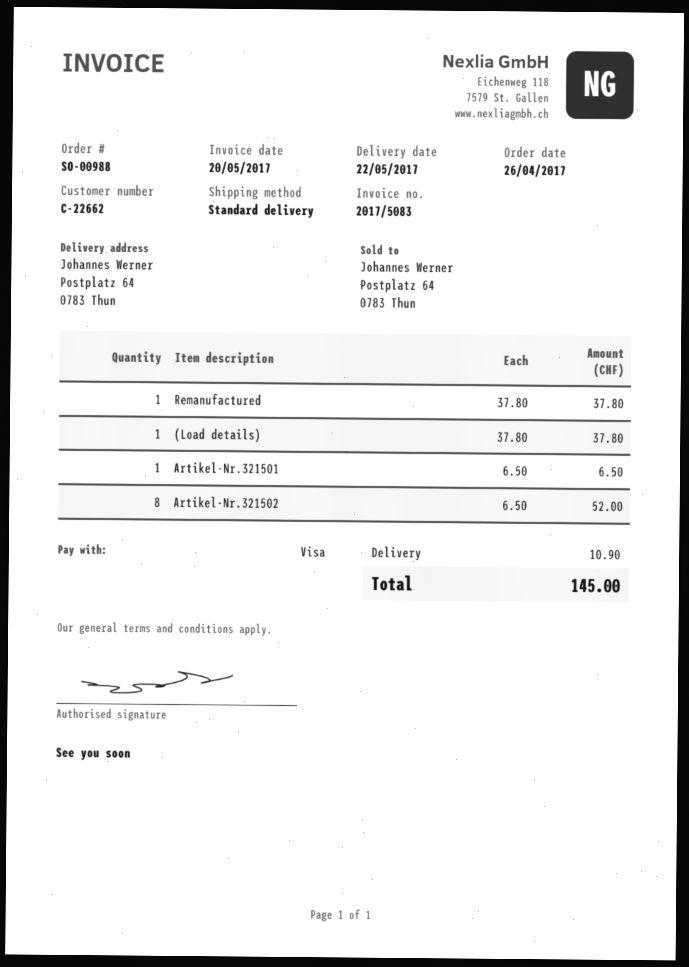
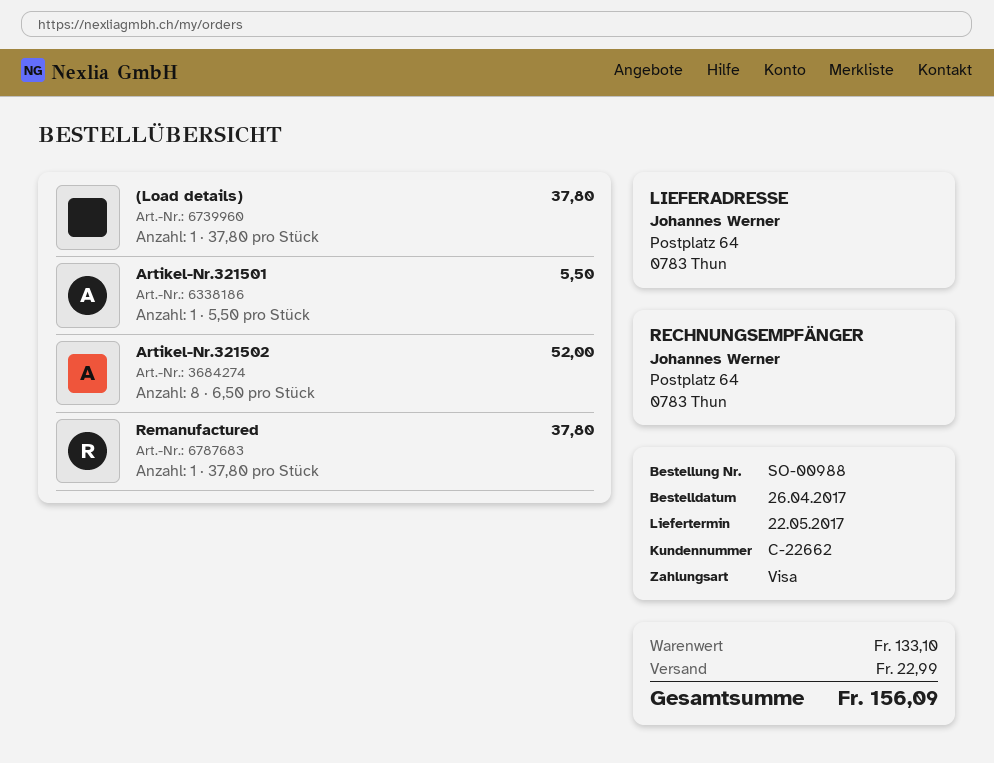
Artikel-Nr.321501: 1 x 6.50 = 6.50 -> 1 x 5.50 = 5.50
shipping: 10.90 -> 22.99
total: 145.00 -> 156.09

